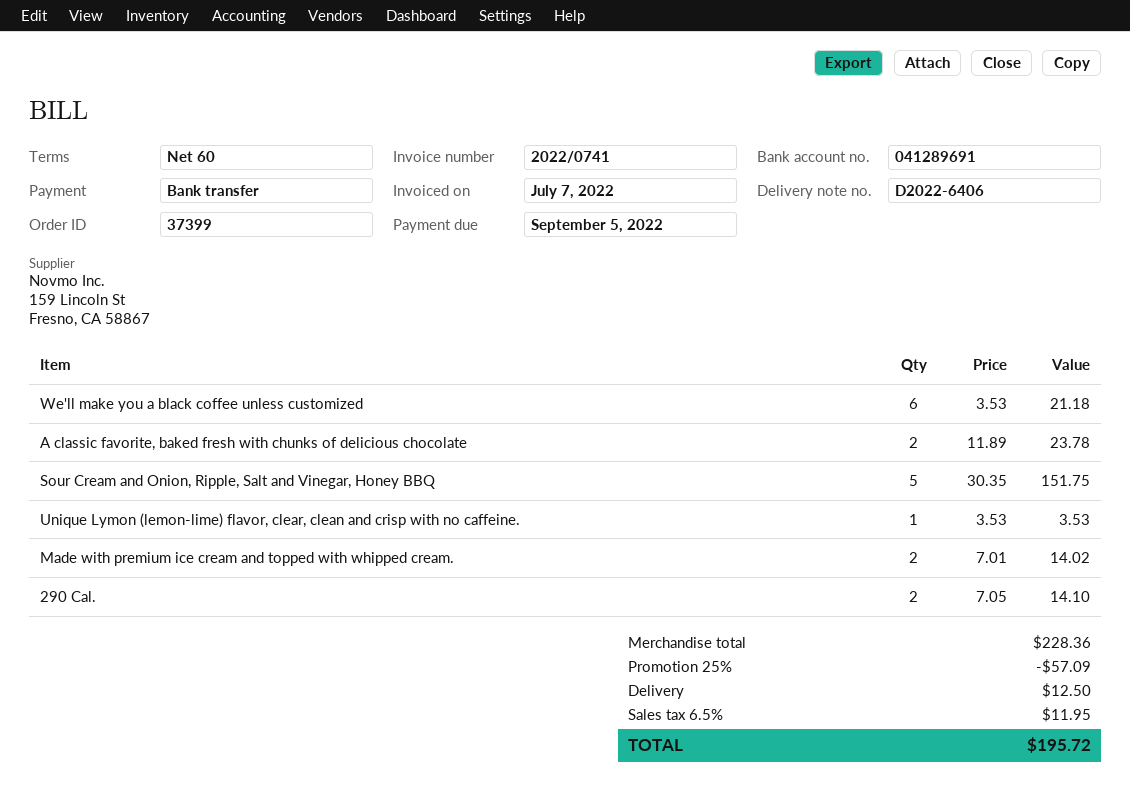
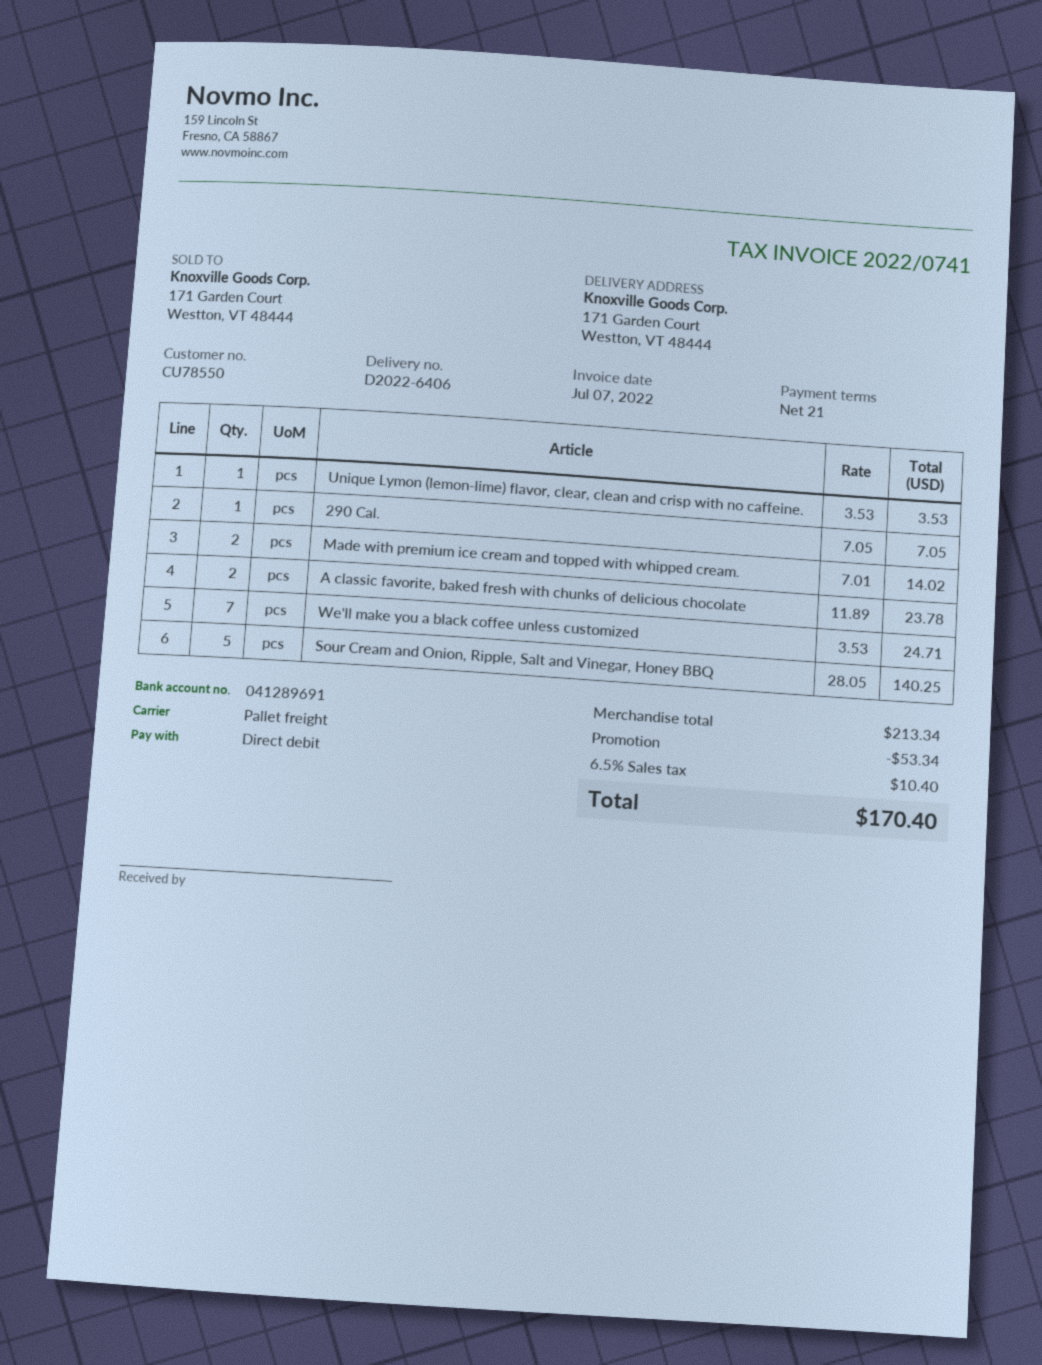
payment terms: 60 days -> 21 days
payment method: bank transfer -> direct debit
We'll make you a black coffee unless customized: 6 x 3.53 = 21.18 -> 7 x 3.53 = 24.71
Sour Cream and Onion, Ripple, Salt and Vinegar, Honey BBQ: 5 x 30.35 = 151.75 -> 5 x 28.05 = 140.25
290 Cal.: 2 x 7.05 = 14.10 -> 1 x 7.05 = 7.05
subtotal: 228.36 -> 213.34
discount: 57.09 -> 53.34
shipping: 12.50 -> none
tax: 6.5% = 11.95 -> 6.5% = 10.40
total: 195.72 -> 170.40

